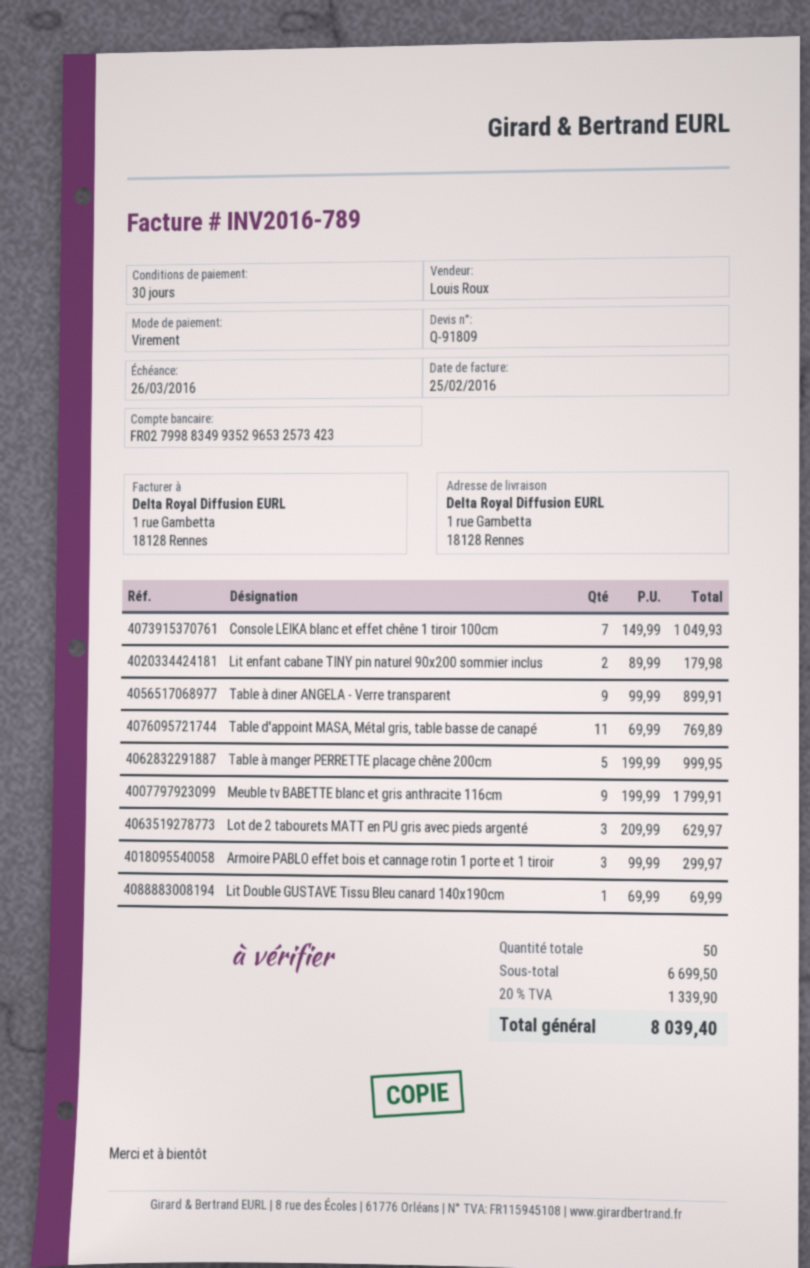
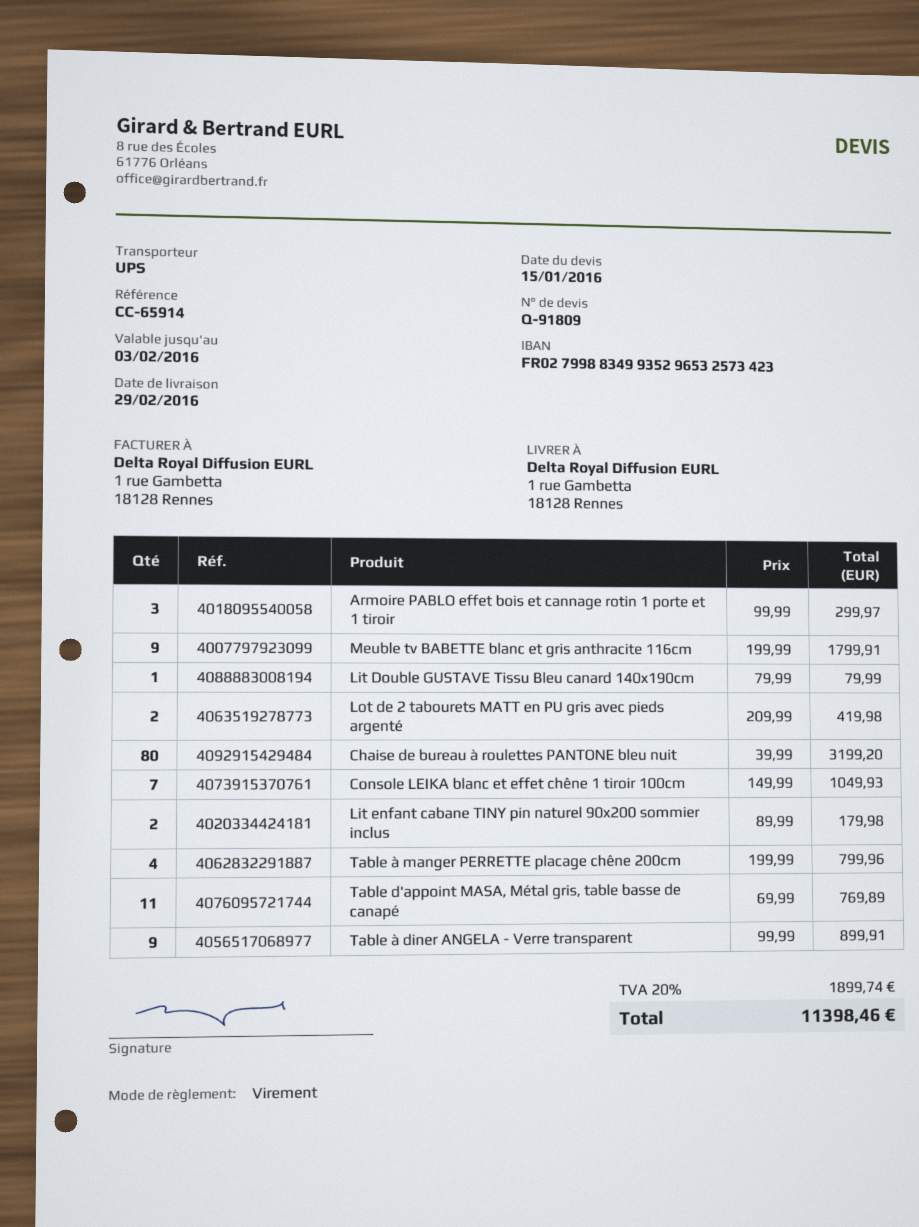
Table à manger PERRETTE placage chêne 200cm: 5 x 199.99 = 999.95 -> 4 x 199.99 = 799.96
Lot de 2 tabourets MATT en PU gris avec pieds argenté: 3 x 209.99 = 629.97 -> 2 x 209.99 = 419.98
Lit Double GUSTAVE Tissu Bleu canard 140x190cm: 1 x 69.99 = 69.99 -> 1 x 79.99 = 79.99
Chaise de bureau à roulettes PANTONE bleu nuit: none -> 80 x 39.99 = 3199.20
tax: 20% = 1339.90 -> 20% = 1899.74
total: 8039.40 -> 11398.46

